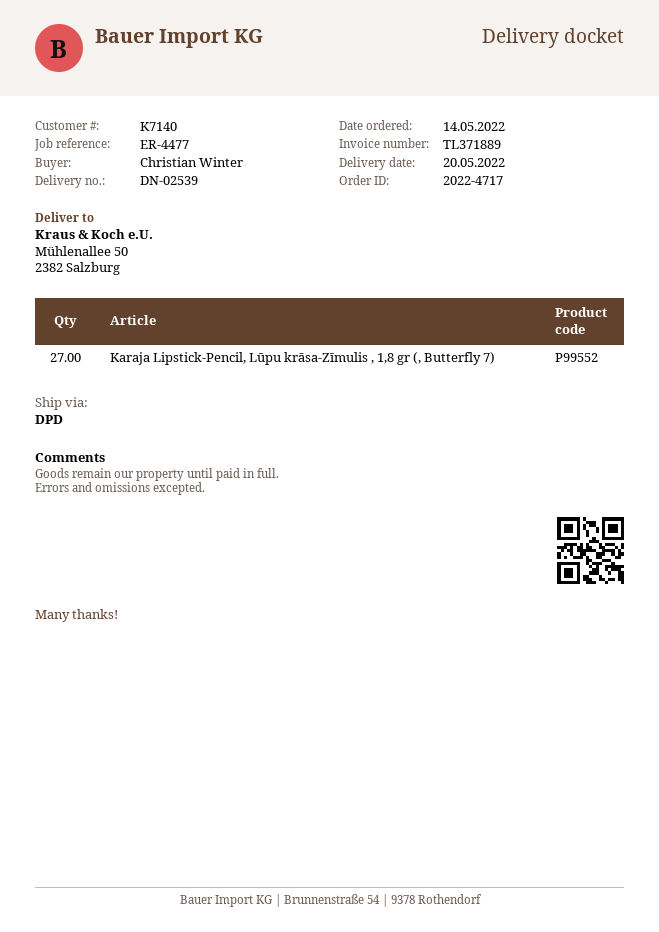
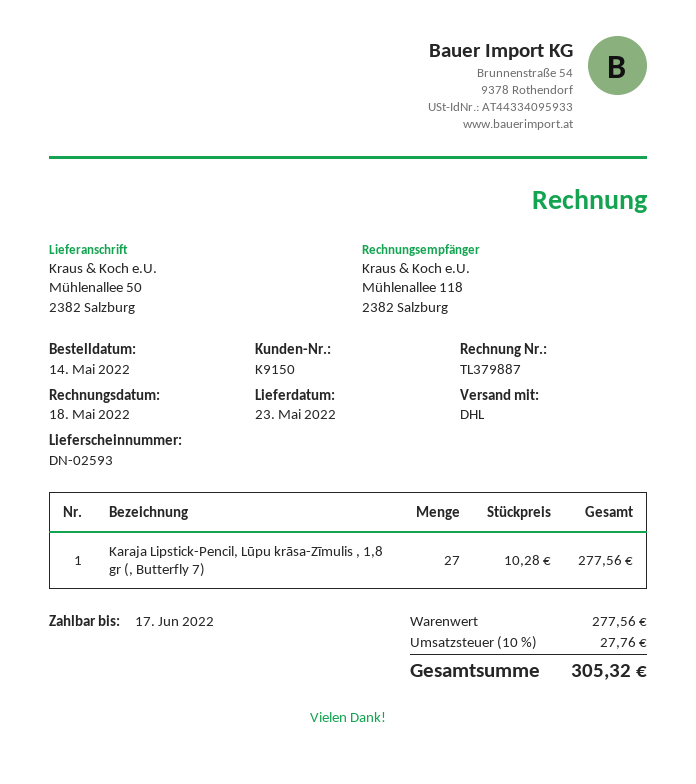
delivery note number: DN-02539 -> DN-02593
delivery date: 2022-05-20 -> 2022-05-23
invoice number: TL371889 -> TL379887
customer number: K7140 -> K9150
shipping method: DPD -> DHL

